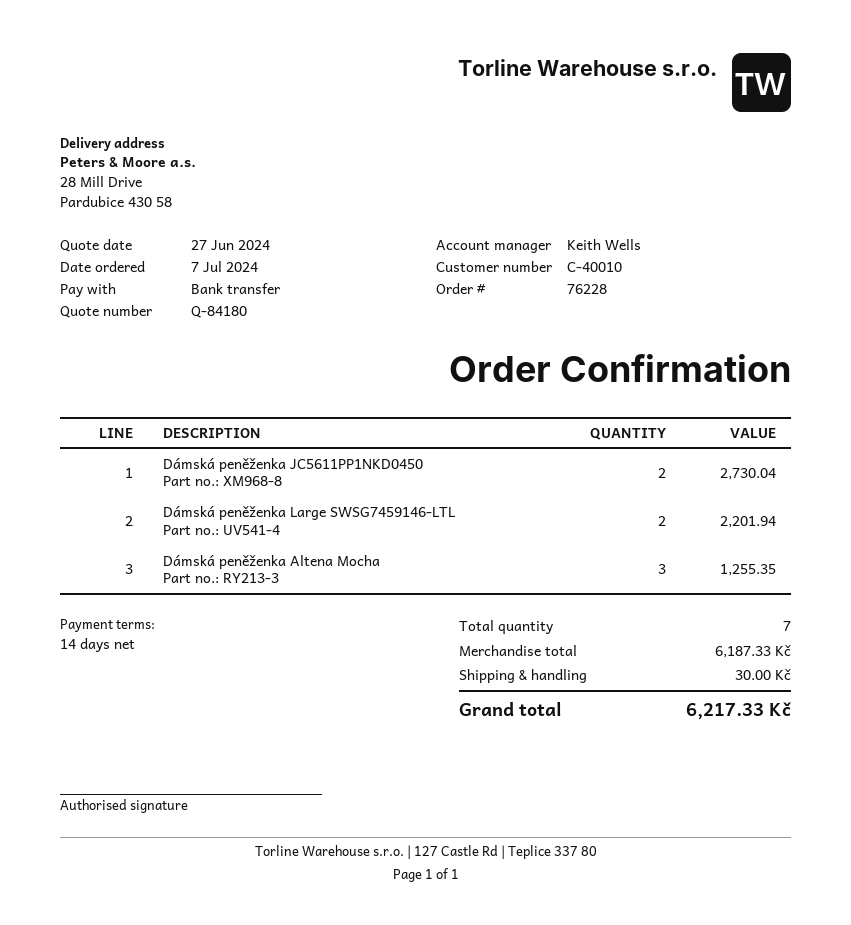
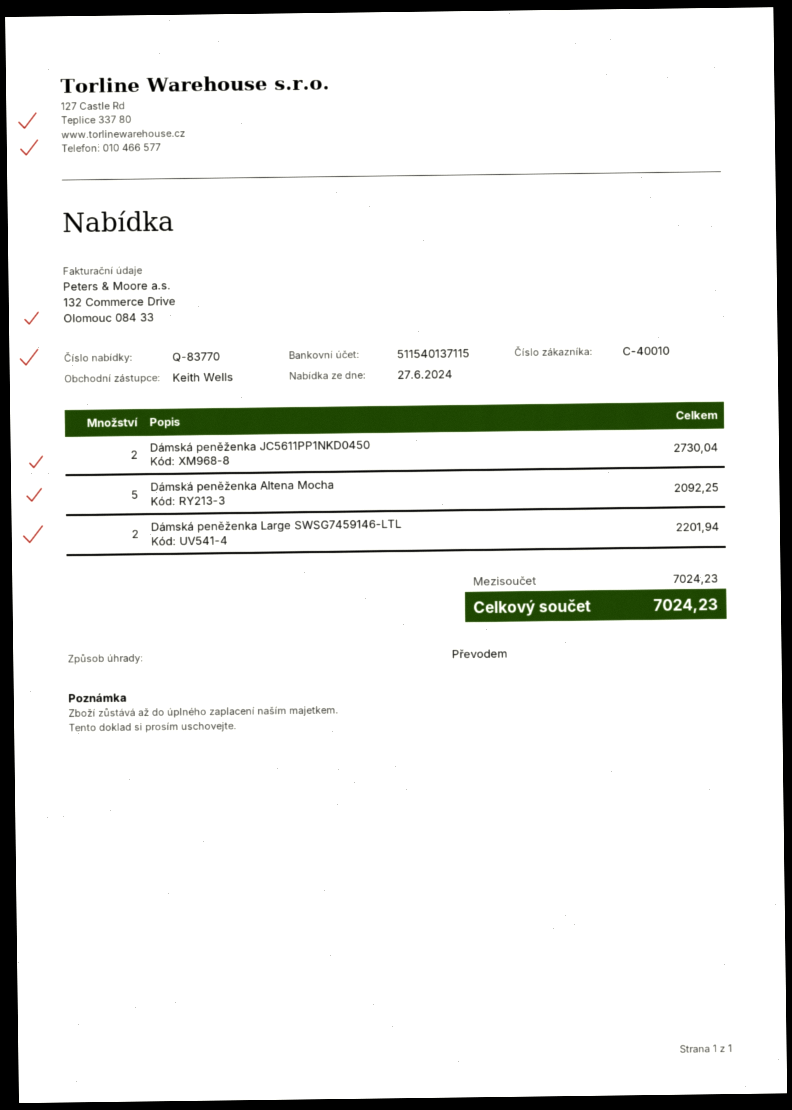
quote number: Q-84180 -> Q-83770
Dámská peněženka Altena Mocha: 3 for 1255.35 -> 5 for 2092.25
subtotal: 6187.33 -> 7024.23
shipping: 30.00 -> none
total: 6217.33 -> 7024.23

